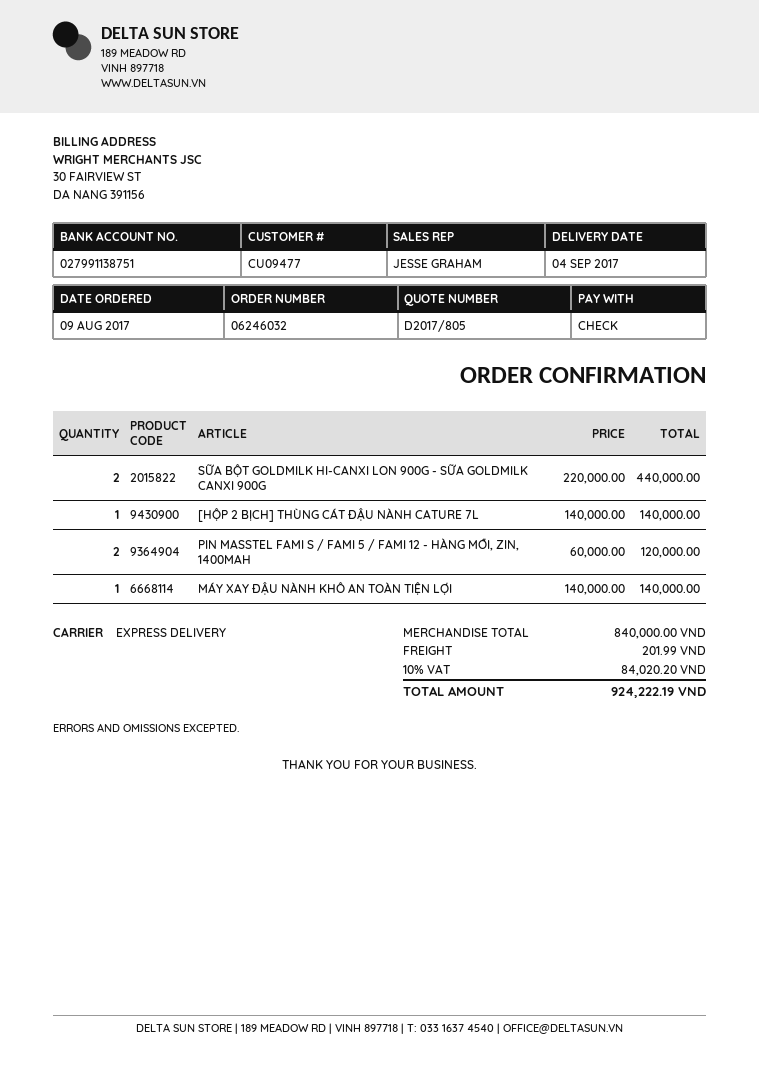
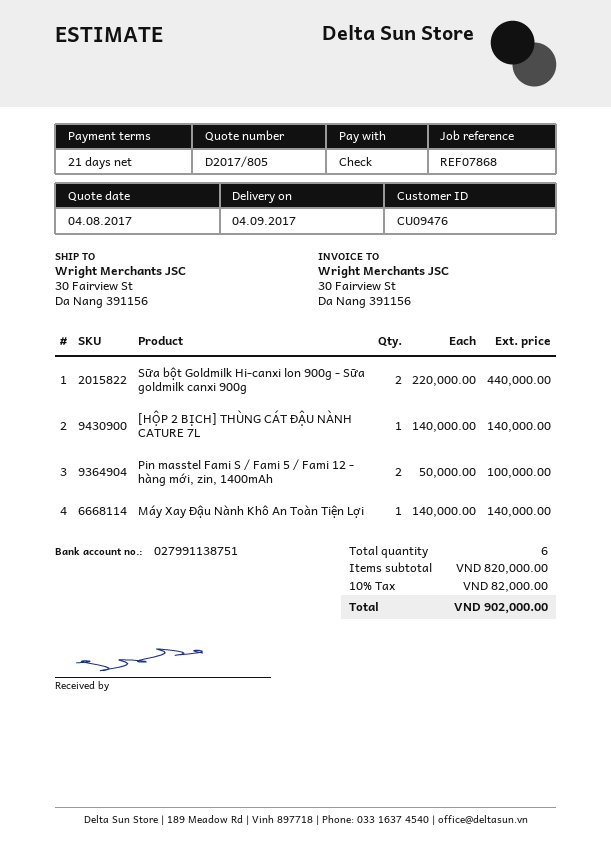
customer number: CU09477 -> CU09476
PIN MASSTEL FAMI S / FAMI 5 / FAMI 12 - HÀNG MỚI, ZIN, 1400MAH: 2 x 60000.00 = 120000.00 -> 2 x 50000.00 = 100000.00
subtotal: 840000.00 -> 820000.00
shipping: 201.99 -> none
tax: 10% = 84020.20 -> 10% = 82000.00
total: 924222.19 -> 902000.00

